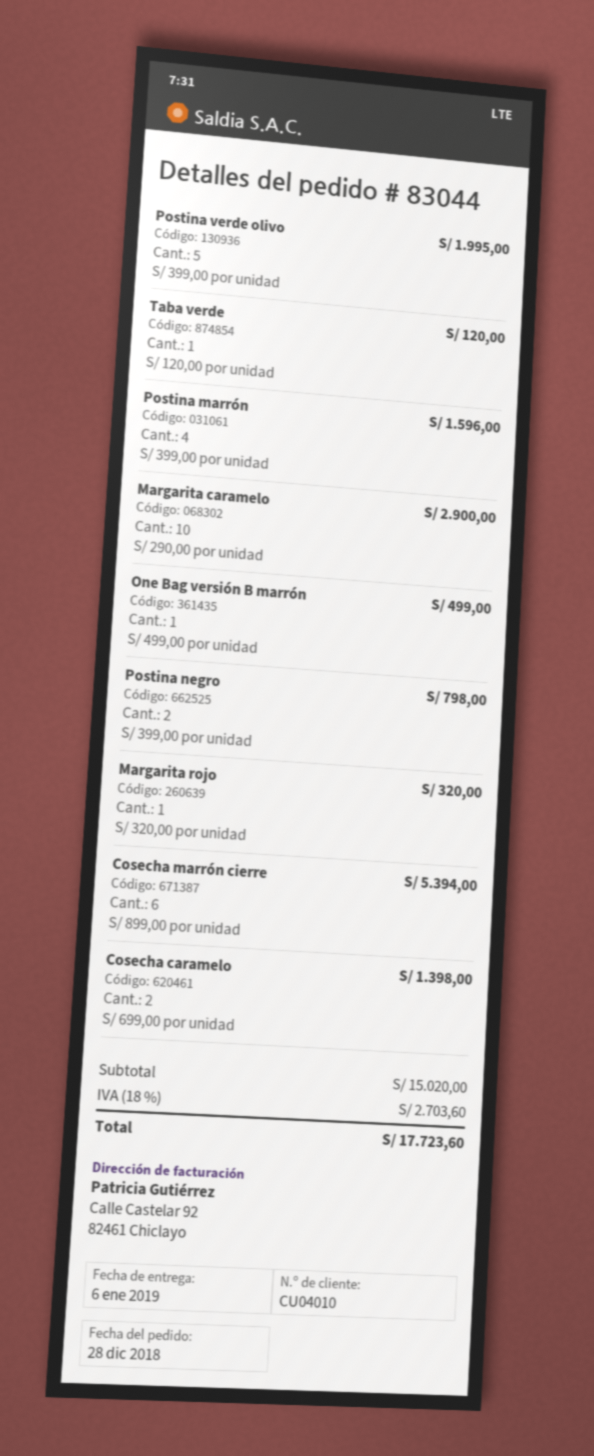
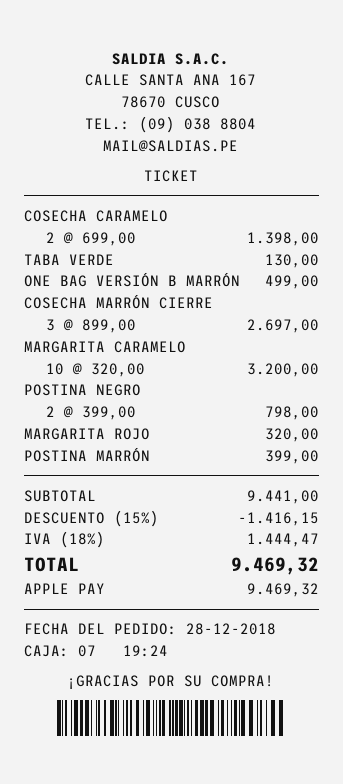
Postina verde olivo: 5 x 399.00 = 1995.00 -> none
Taba verde: 1 x 120.00 = 120.00 -> 1 x 130.00 = 130.00
Postina marrón: 4 x 399.00 = 1596.00 -> 1 x 399.00 = 399.00
Margarita caramelo: 10 x 290.00 = 2900.00 -> 10 x 320.00 = 3200.00
Cosecha marrón cierre: 6 x 899.00 = 5394.00 -> 3 x 899.00 = 2697.00
subtotal: 15020.00 -> 9441.00
discount: none -> 15% = 1416.15
tax: 18% = 2703.60 -> 18% = 1444.47
total: 17723.60 -> 9469.32

